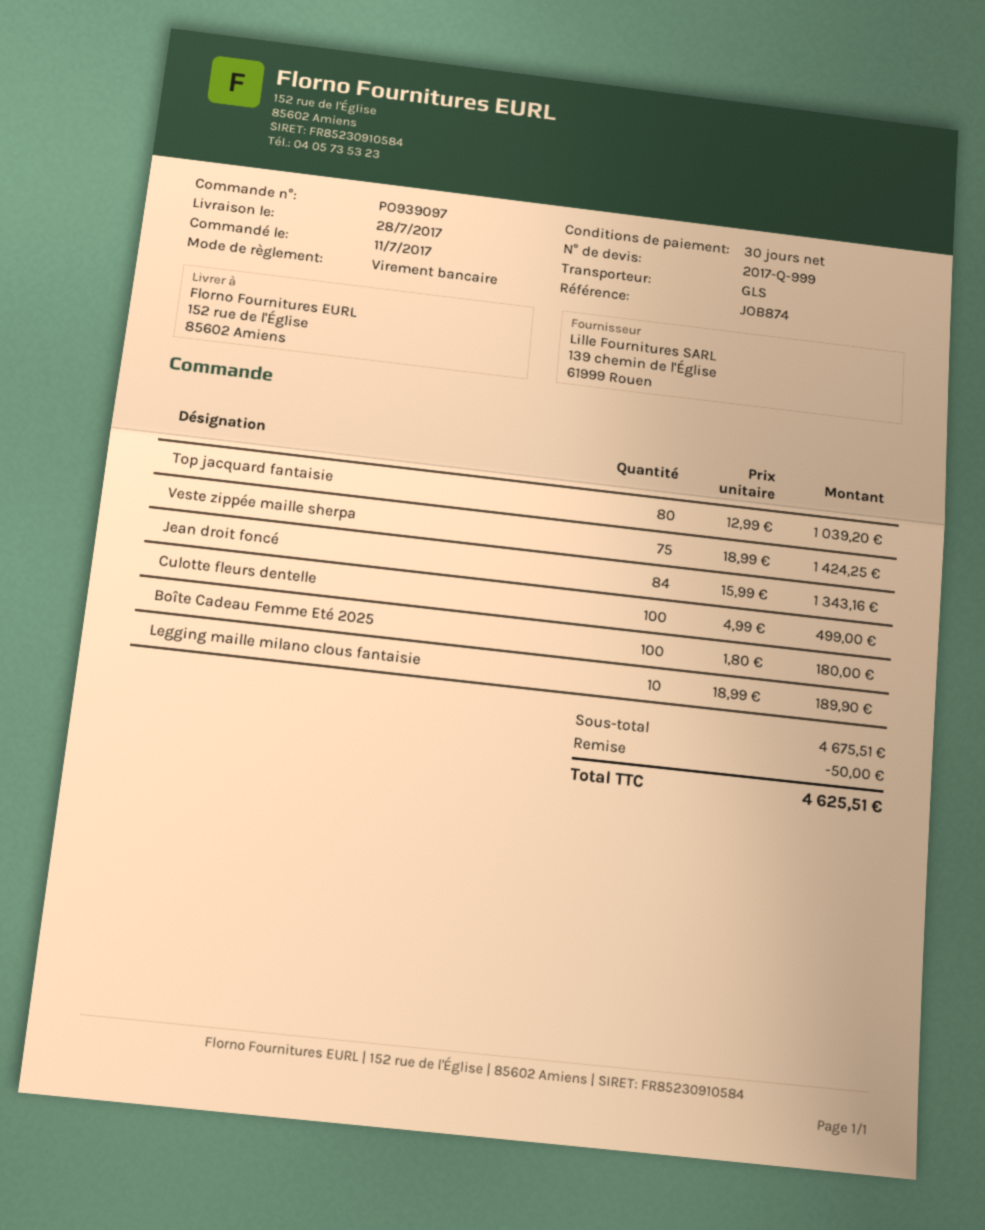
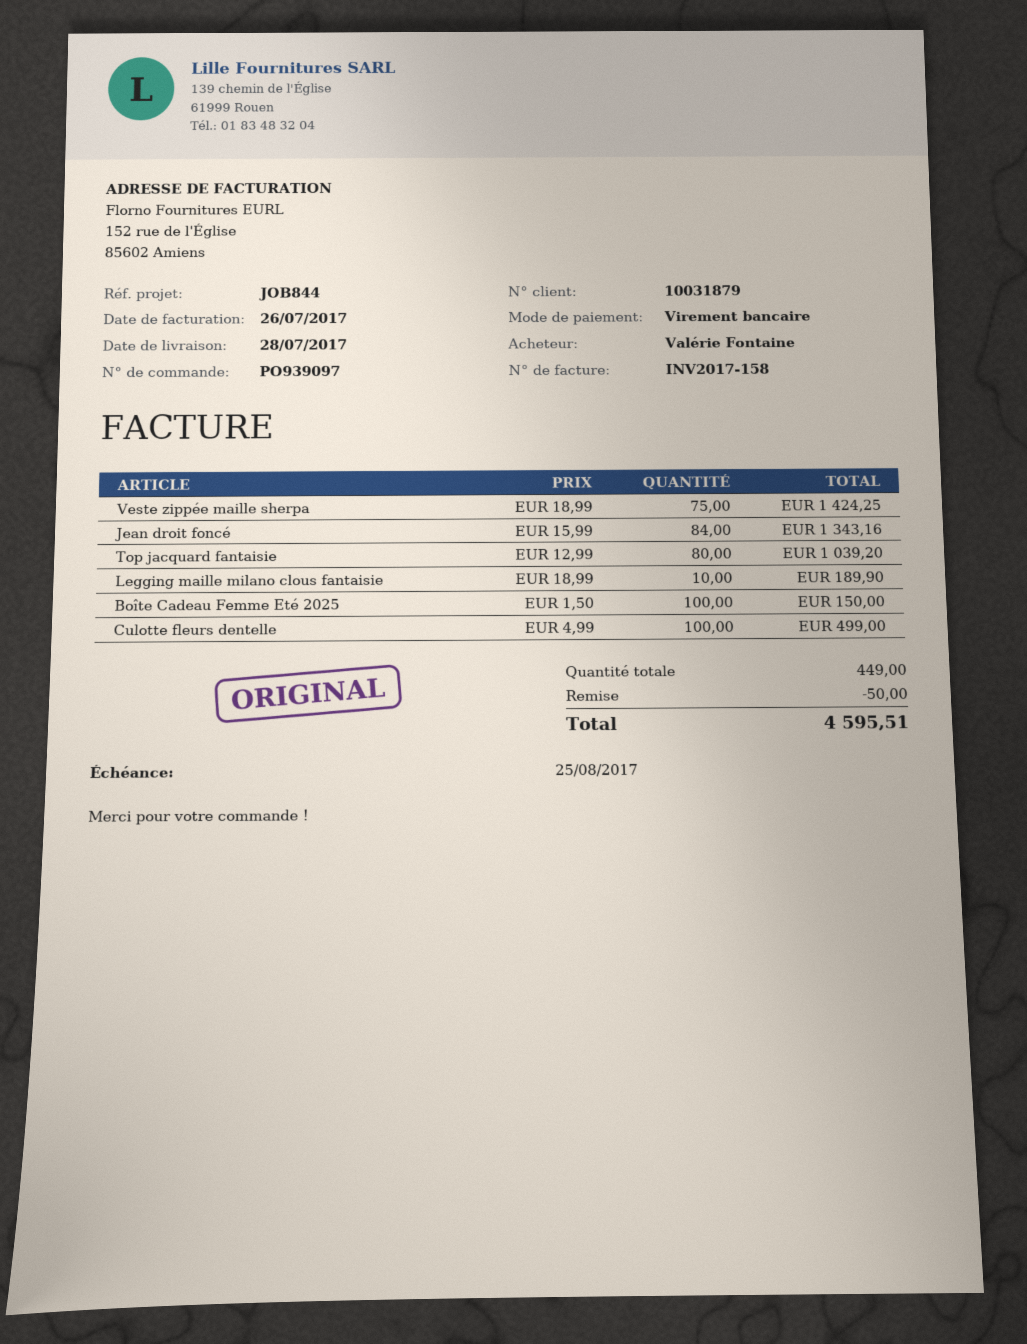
reference: JOB874 -> JOB844
Boîte Cadeau Femme Eté 2025: 100 x 1.80 = 180.00 -> 100 x 1.50 = 150.00
total: 4625.51 -> 4595.51

